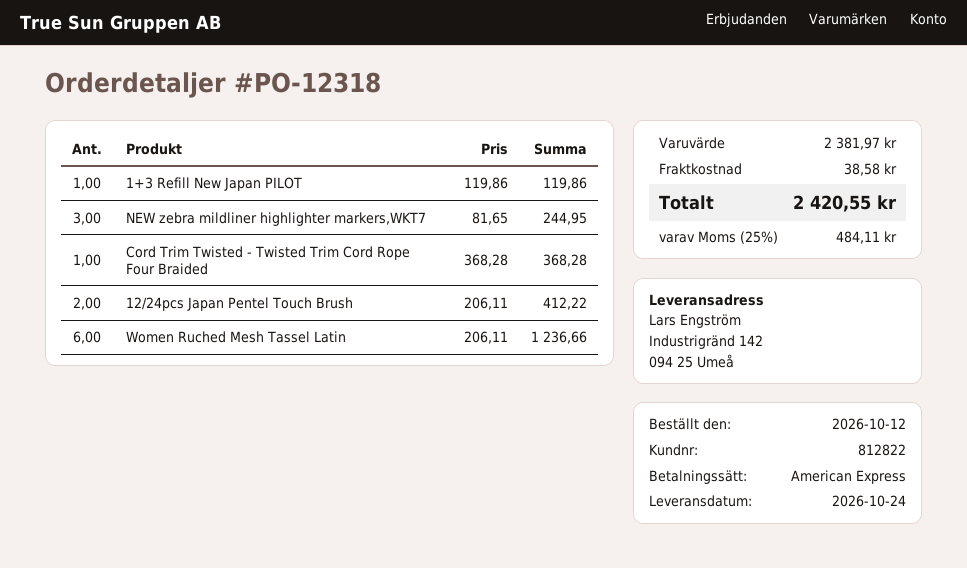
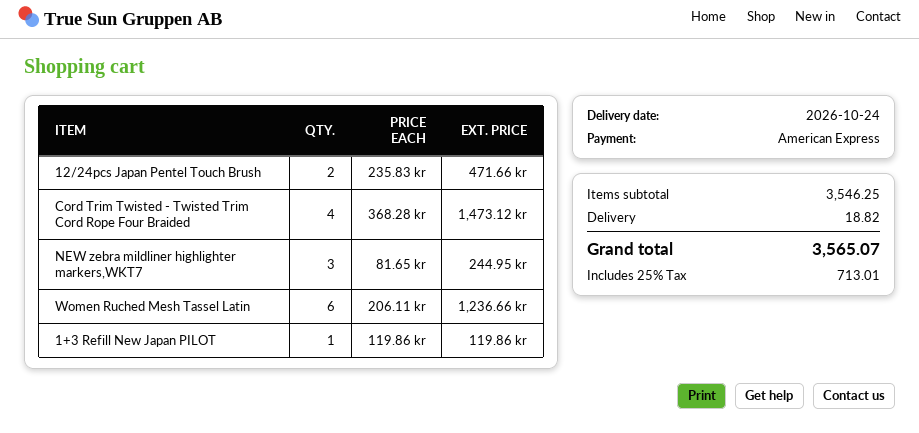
Cord Trim Twisted - Twisted Trim Cord Rope Four Braided: 1 x 368.28 = 368.28 -> 4 x 368.28 = 1473.12
12/24pcs Japan Pentel Touch Brush: 2 x 206.11 = 412.22 -> 2 x 235.83 = 471.66
subtotal: 2381.97 -> 3546.25
shipping: 38.58 -> 18.82
tax: 25% = 484.11 -> 25% = 713.01
total: 2420.55 -> 3565.07

